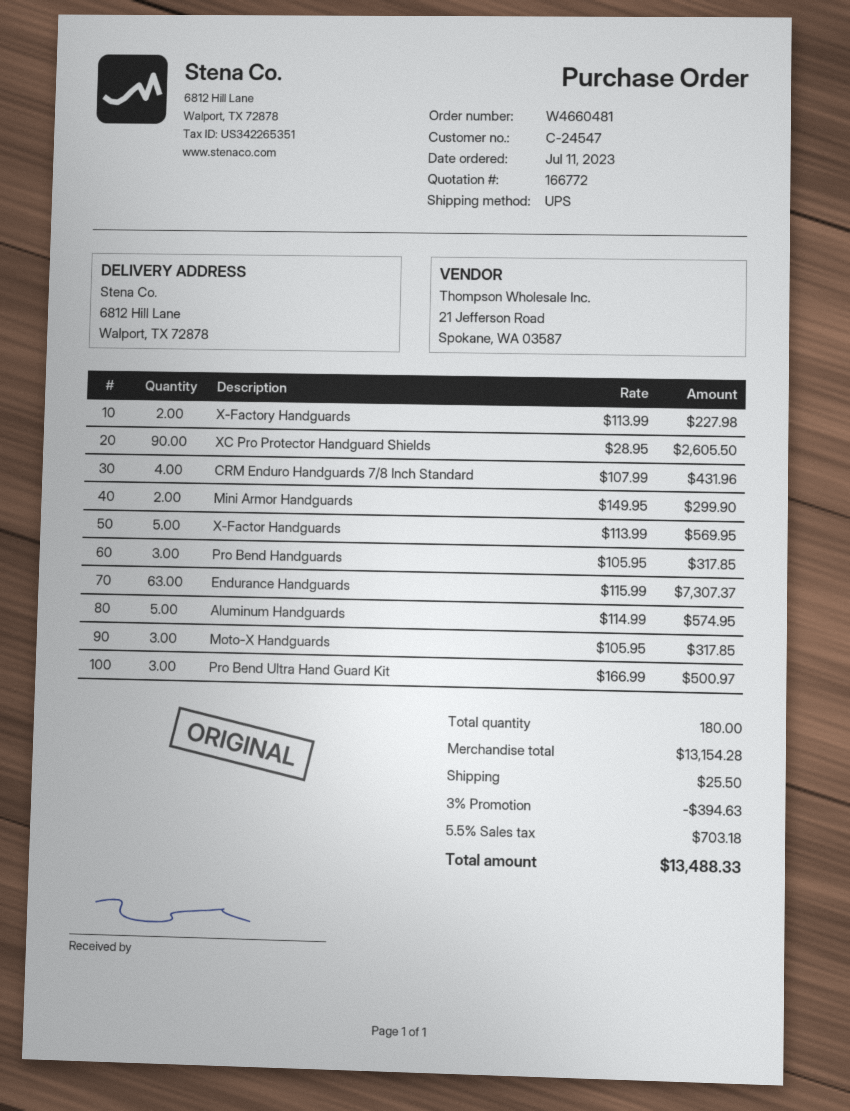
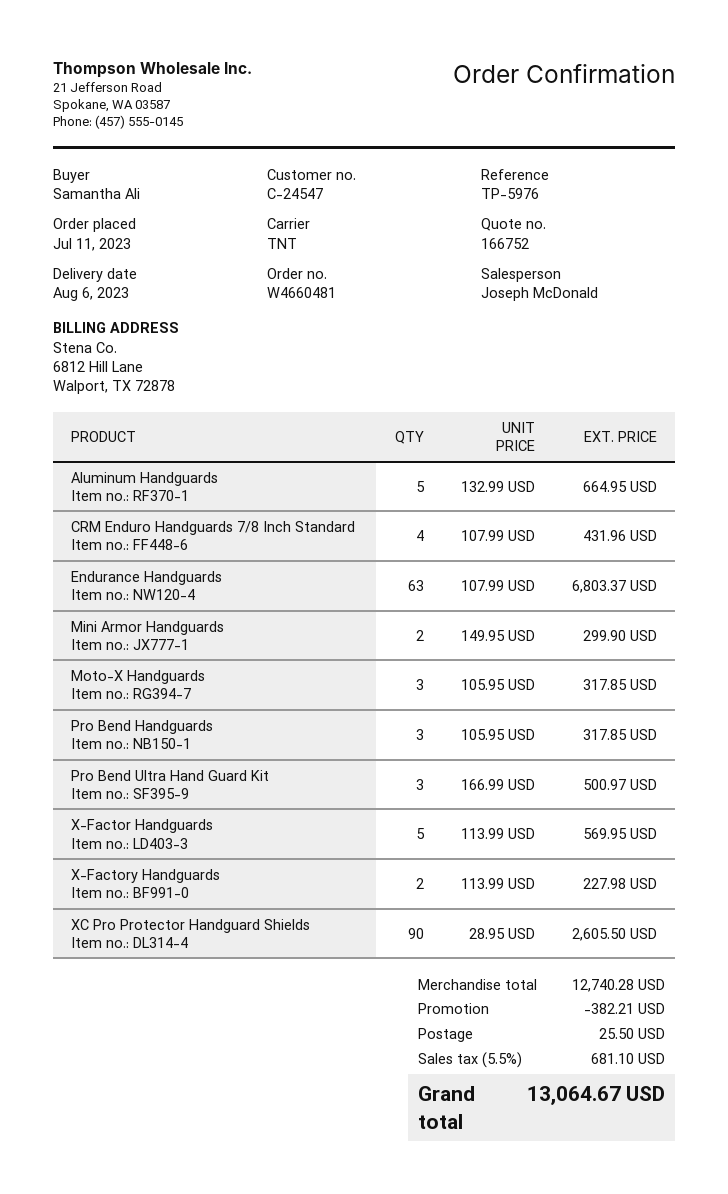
quote number: 166772 -> 166752
shipping method: UPS -> TNT
Endurance Handguards: 63 x 115.99 = 7307.37 -> 63 x 107.99 = 6803.37
Aluminum Handguards: 5 x 114.99 = 574.95 -> 5 x 132.99 = 664.95
subtotal: 13154.28 -> 12740.28
discount: 394.63 -> 382.21
tax: 5.5% = 703.18 -> 5.5% = 681.10
total: 13488.33 -> 13064.67

